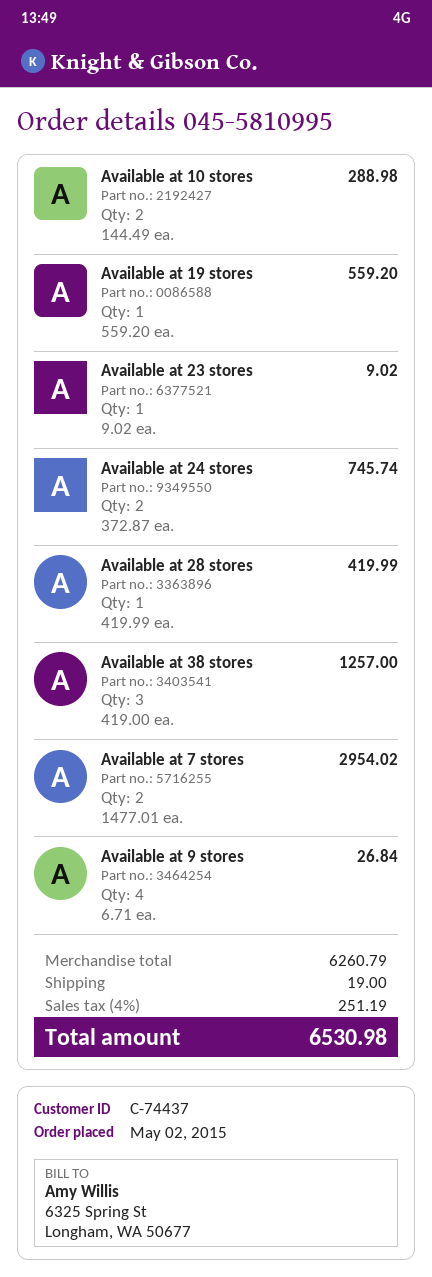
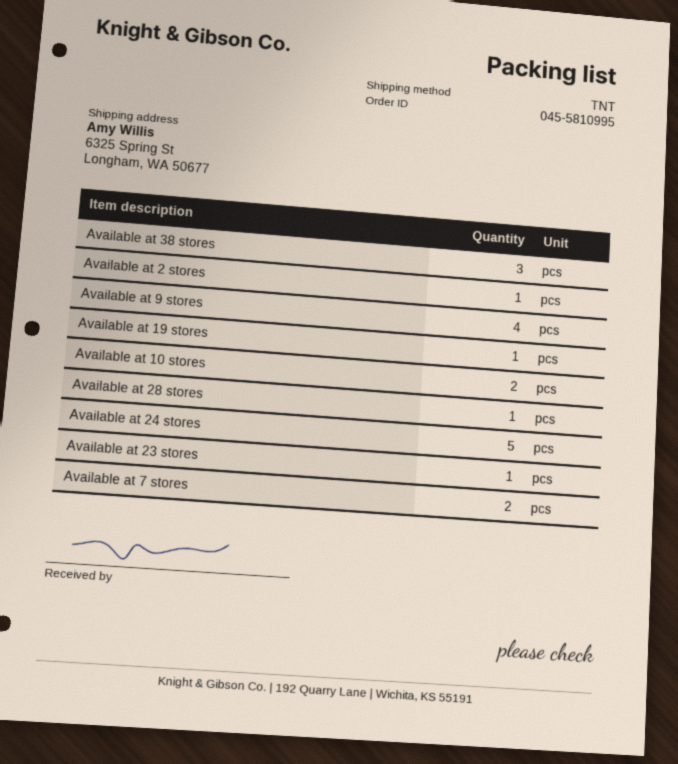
Available at 24 stores: 2 -> 5
Available at 2 stores: none -> 1

